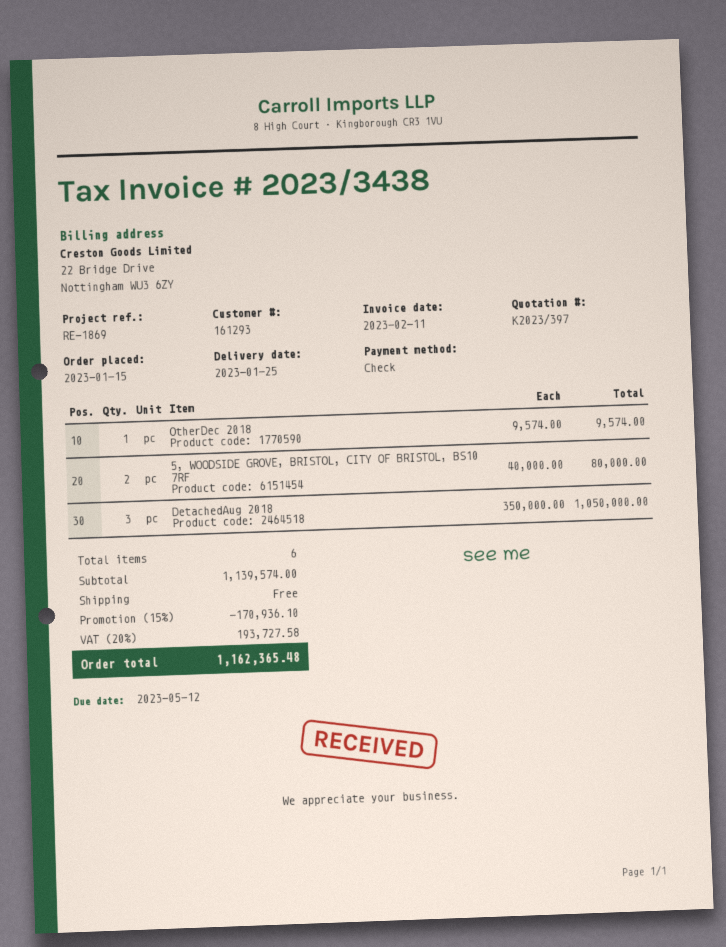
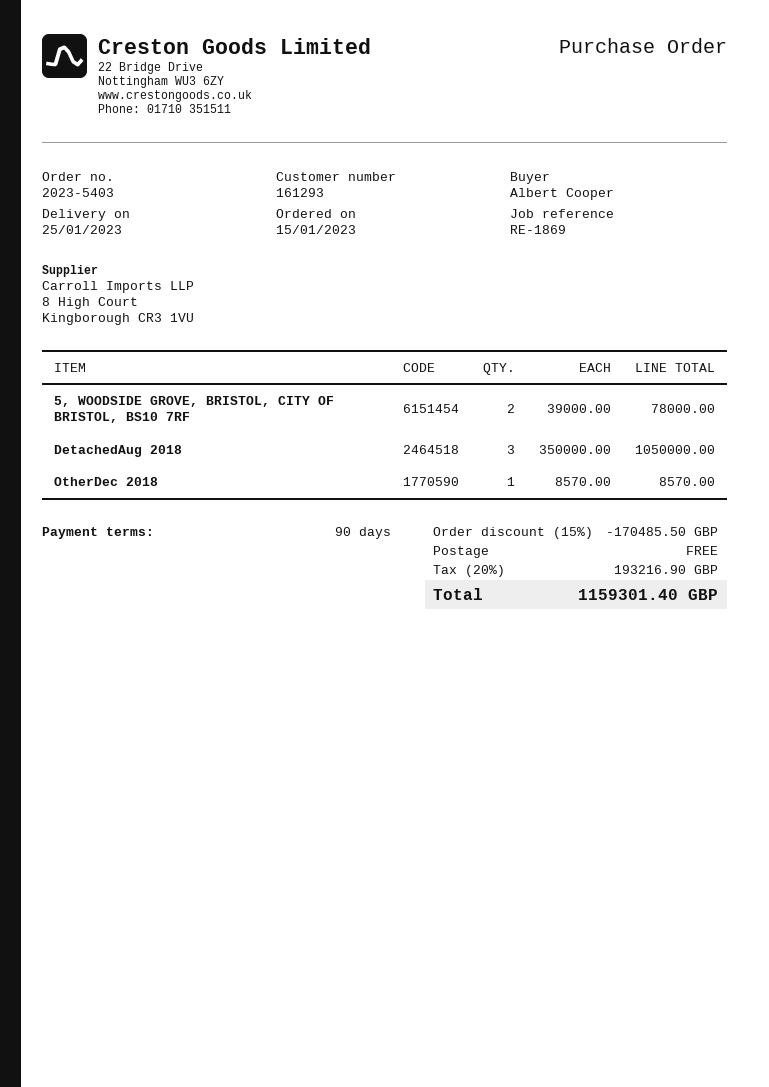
OtherDec 2018: 1 x 9574.00 = 9574.00 -> 1 x 8570.00 = 8570.00
5, WOODSIDE GROVE, BRISTOL, CITY OF BRISTOL, BS10 7RF: 2 x 40000.00 = 80000.00 -> 2 x 39000.00 = 78000.00
discount: 15% = 170936.10 -> 15% = 170485.50
tax: 20% = 193727.58 -> 20% = 193216.90
total: 1162365.48 -> 1159301.40

